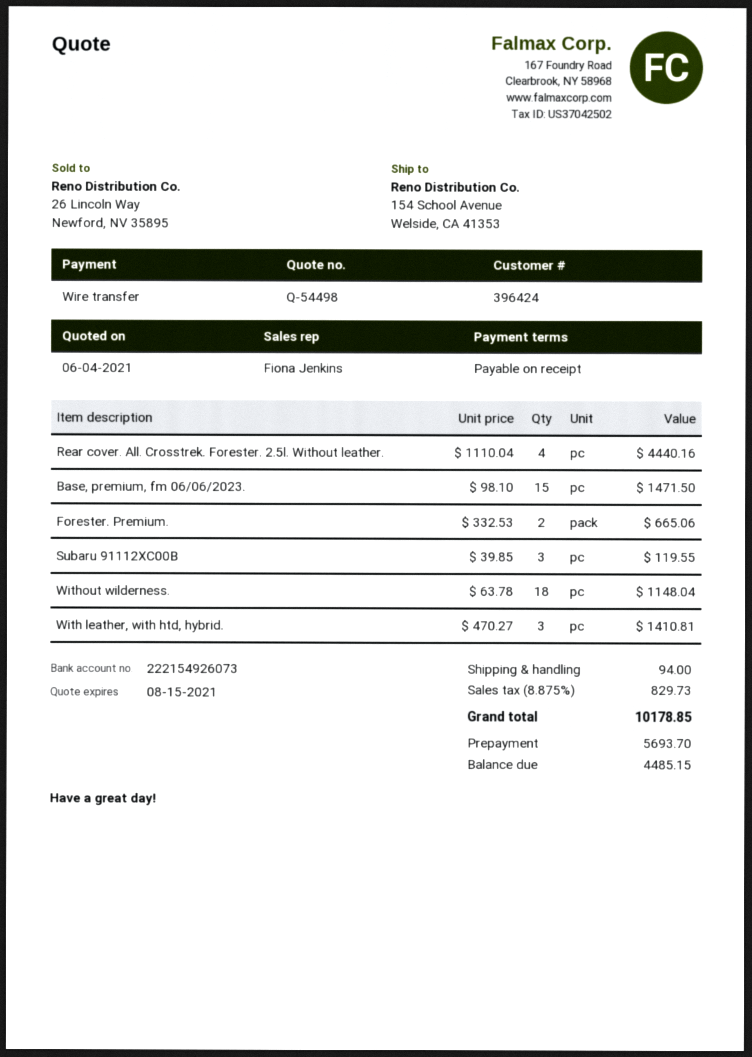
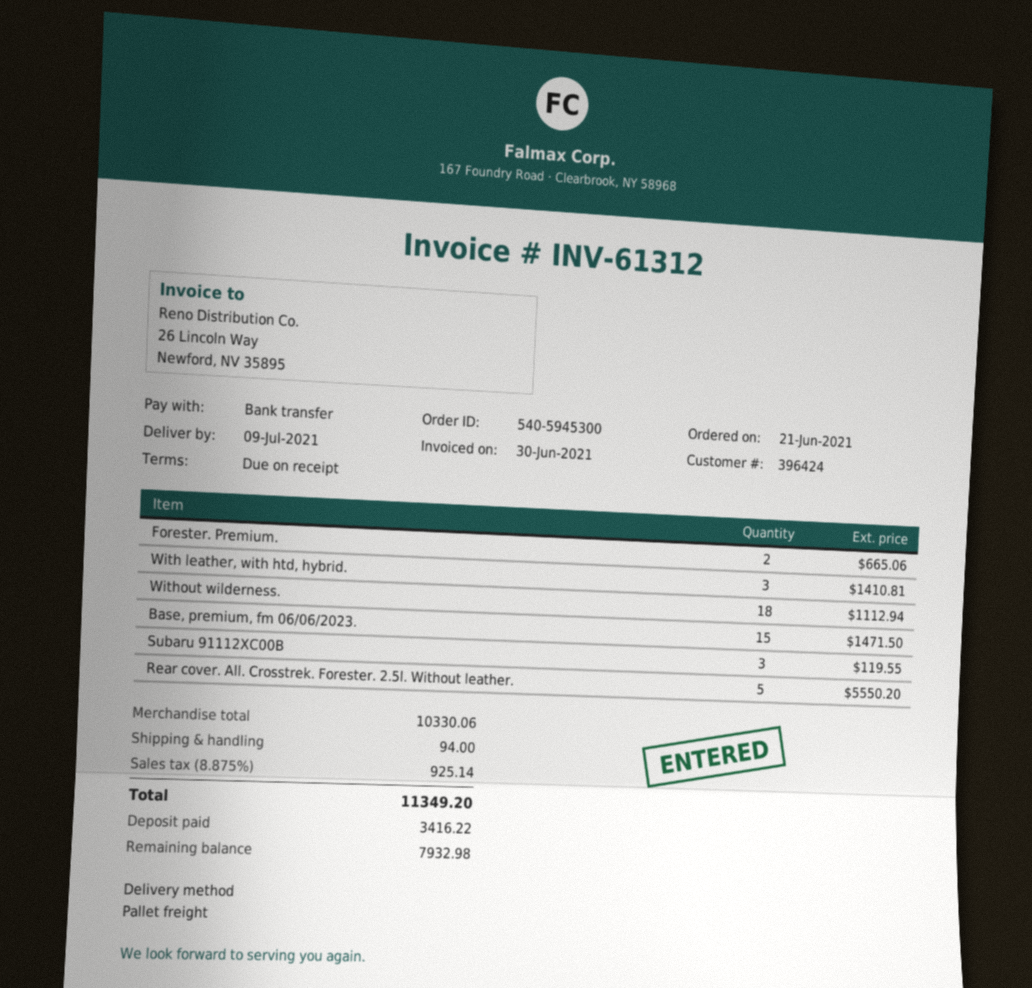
Rear cover. All. Crosstrek. Forester. 2.5l. Without leather.: 4 for 4440.16 -> 5 for 5550.20
Without wilderness.: 18 for 1148.04 -> 18 for 1112.94
tax: 8.875% = 829.73 -> 8.875% = 925.14
total: 10178.85 -> 11349.20
deposit: 5693.70 -> 3416.22
balance: 4485.15 -> 7932.98

